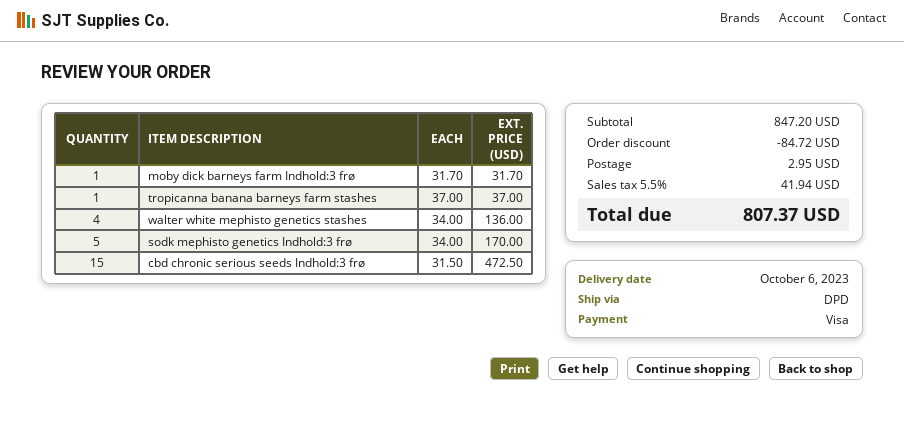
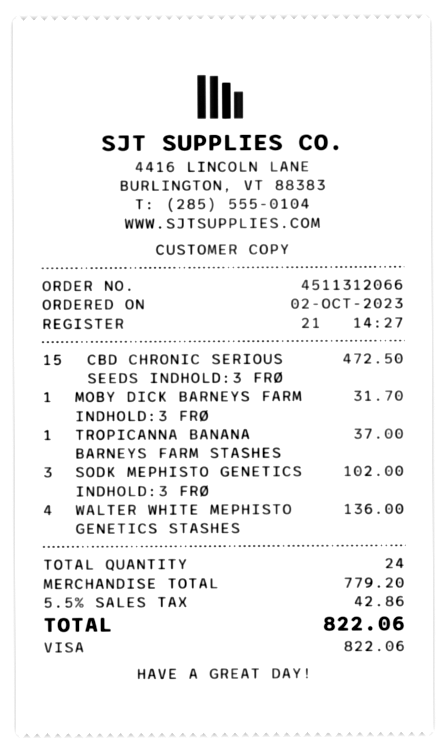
sodk mephisto genetics Indhold:3 frø: 5 for 170.00 -> 3 for 102.00
subtotal: 847.20 -> 779.20
discount: 84.72 -> none
shipping: 2.95 -> none
tax: 5.5% = 41.94 -> 5.5% = 42.86
total: 807.37 -> 822.06

